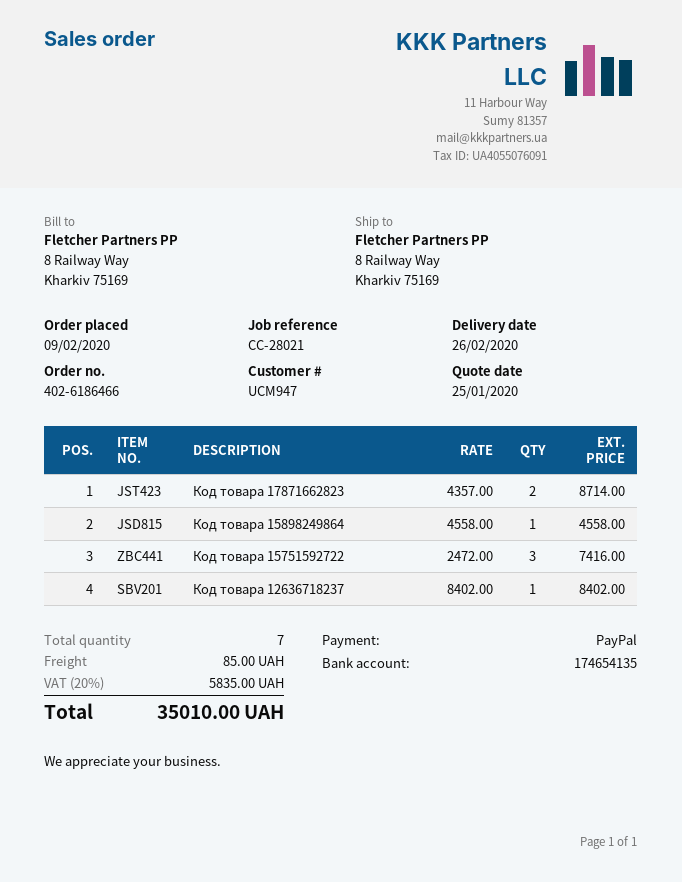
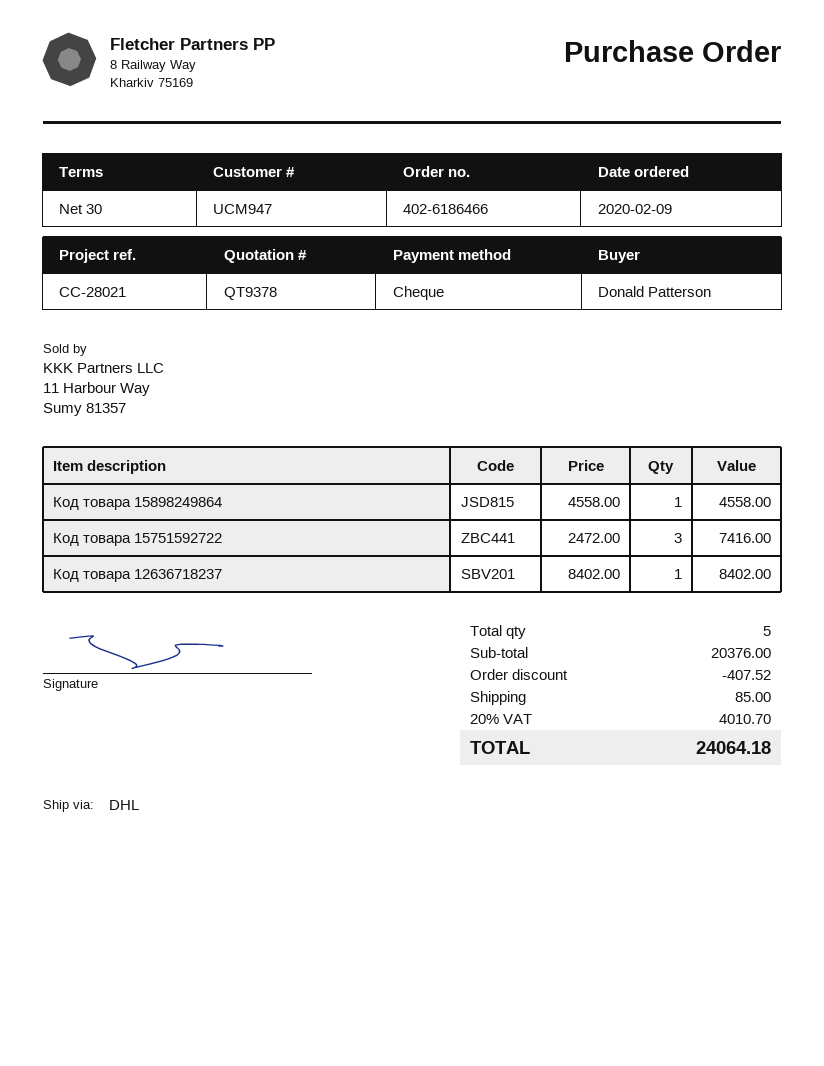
payment method: PayPal -> cheque
Код товара 17871662823: 2 x 4357.00 = 8714.00 -> none
total quantity: 7 -> 5
discount: none -> 407.52
tax: 20% = 5835.00 -> 20% = 4010.70
total: 35010.00 -> 24064.18

